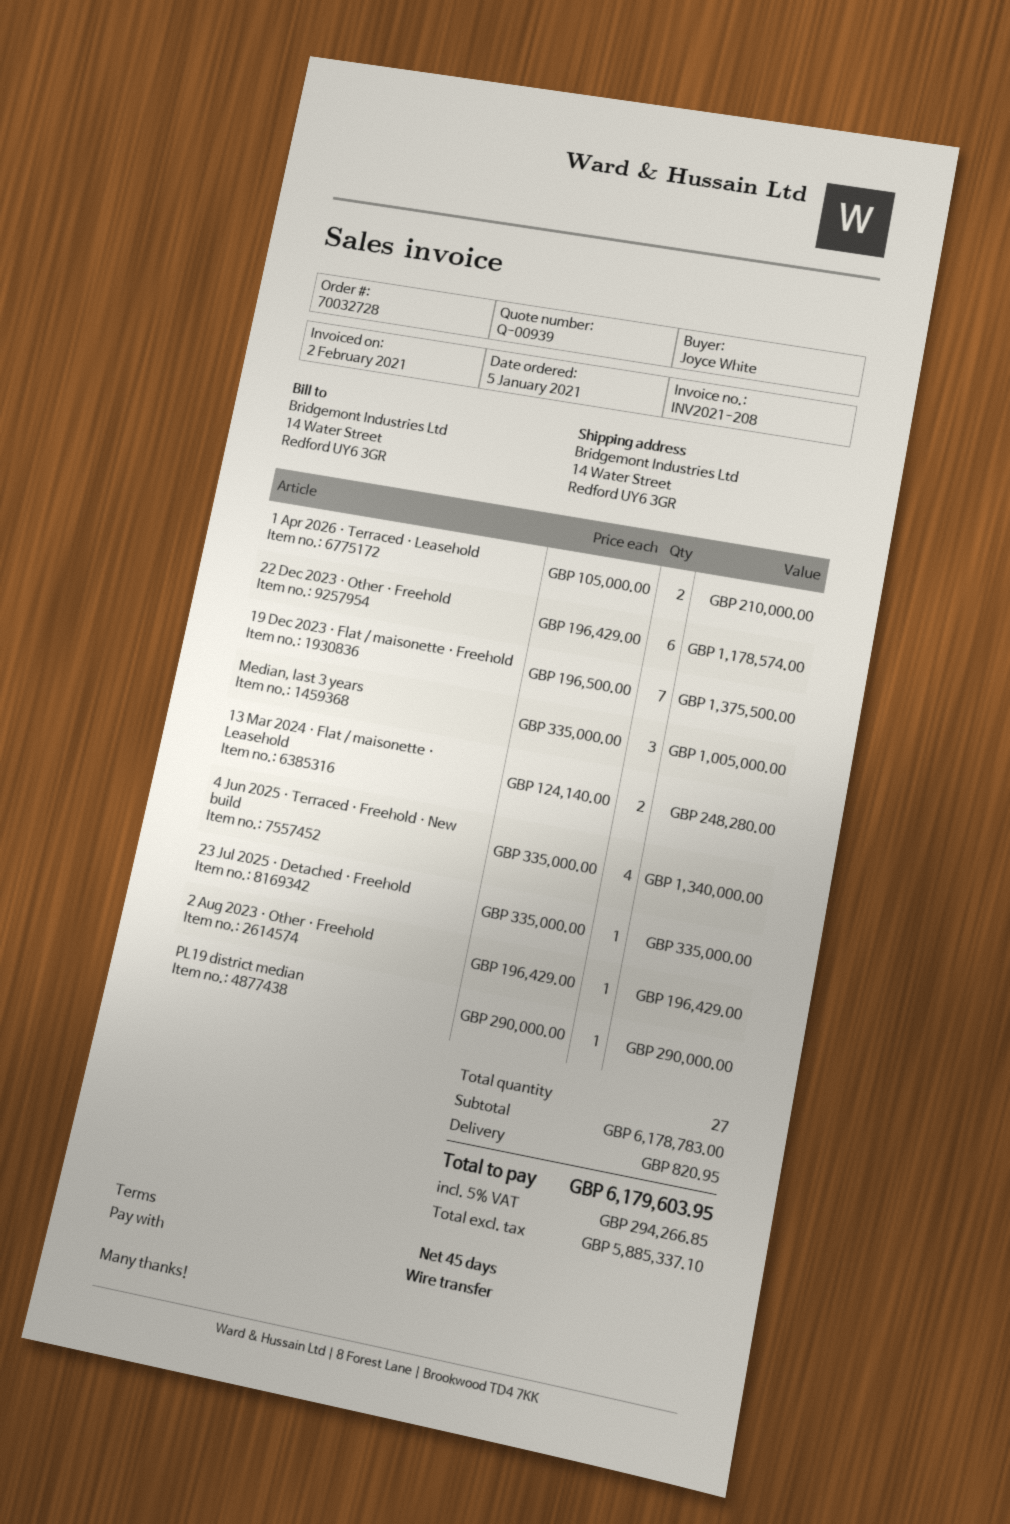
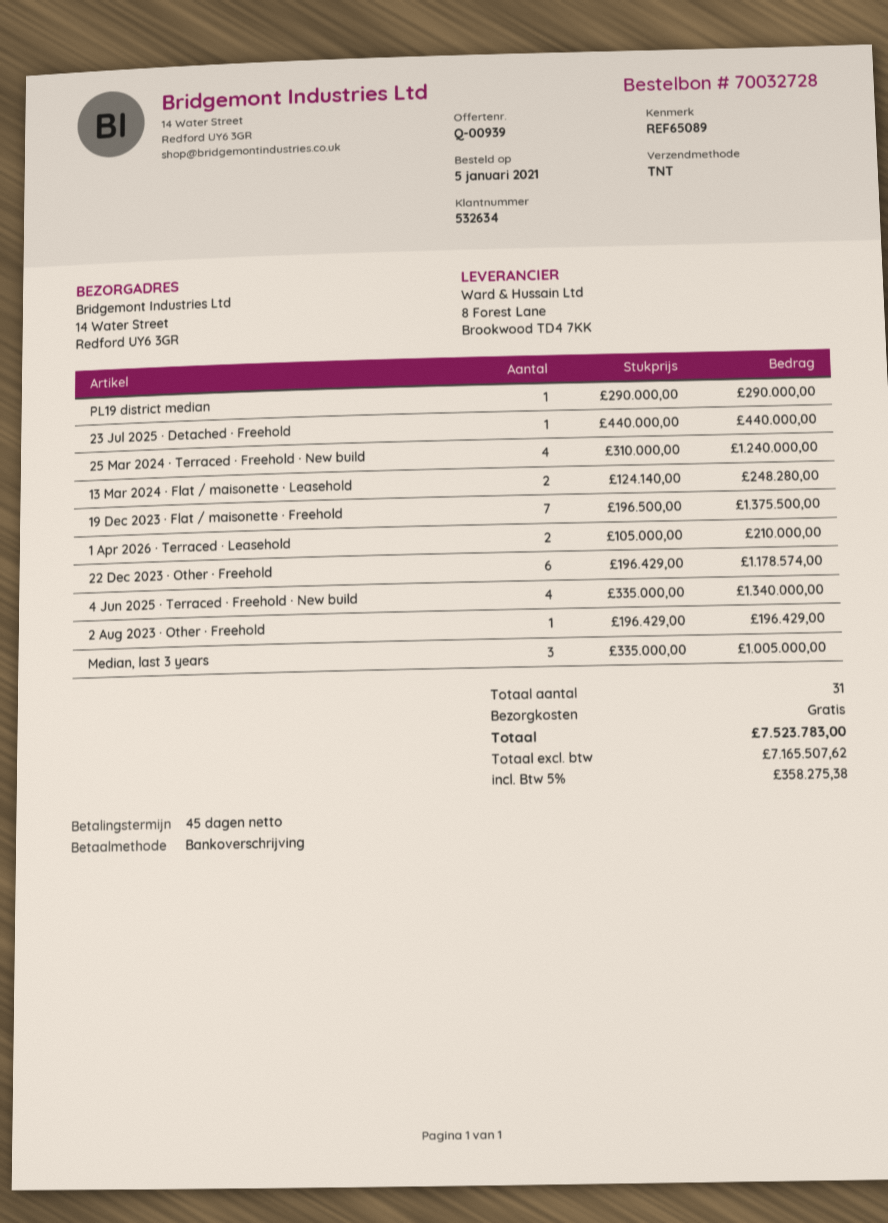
23 Jul 2025 · Detached · Freehold: 1 x 335000.00 = 335000.00 -> 1 x 440000.00 = 440000.00
25 Mar 2024 · Terraced · Freehold · New build: none -> 4 x 310000.00 = 1240000.00
total quantity: 27 -> 31
shipping: 820.95 -> 0.00
net: 5885337.10 -> 7165507.62
tax: 5% = 294266.85 -> 5% = 358275.38
total: 6179603.95 -> 7523783.00

